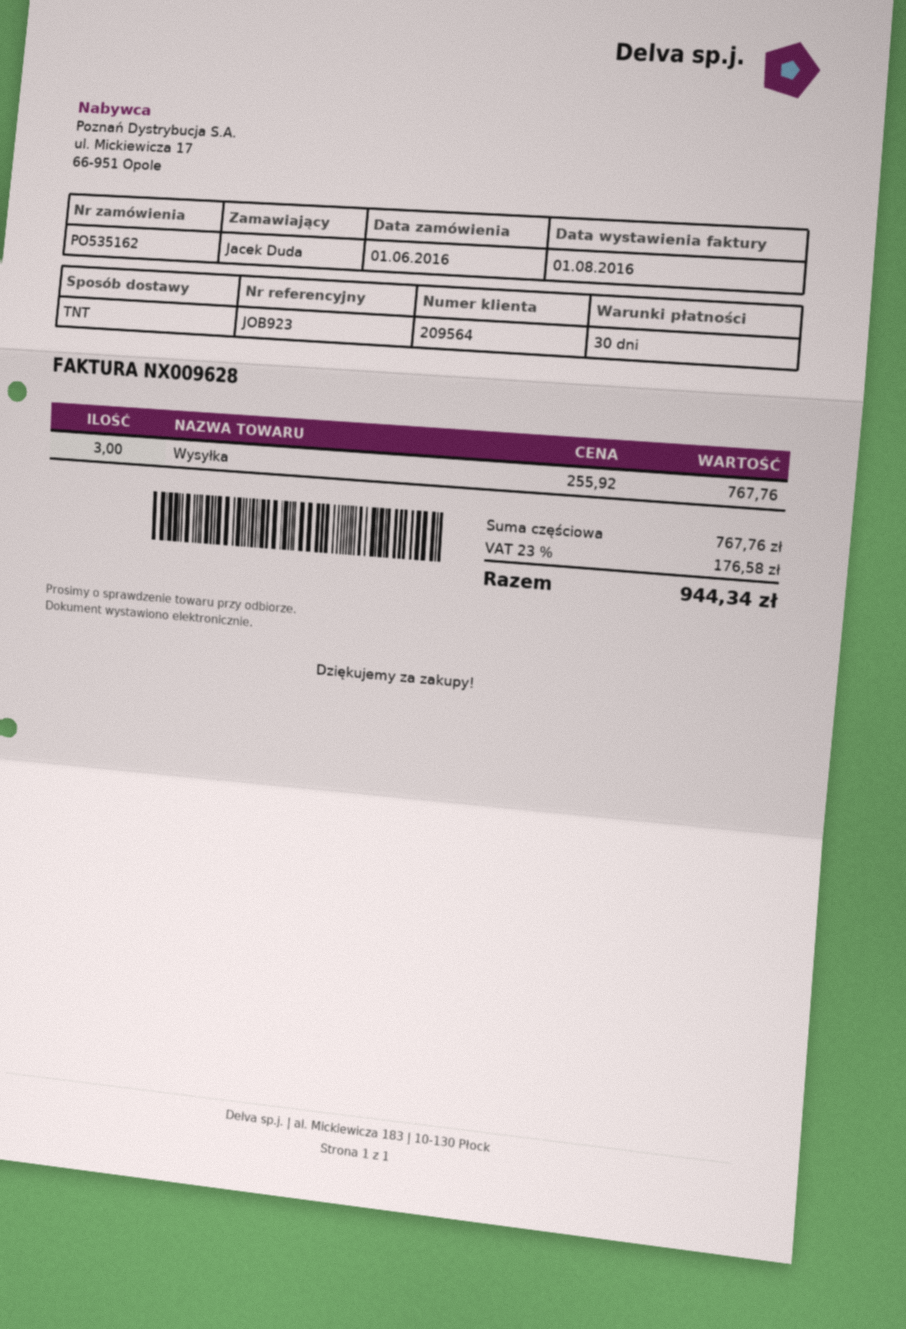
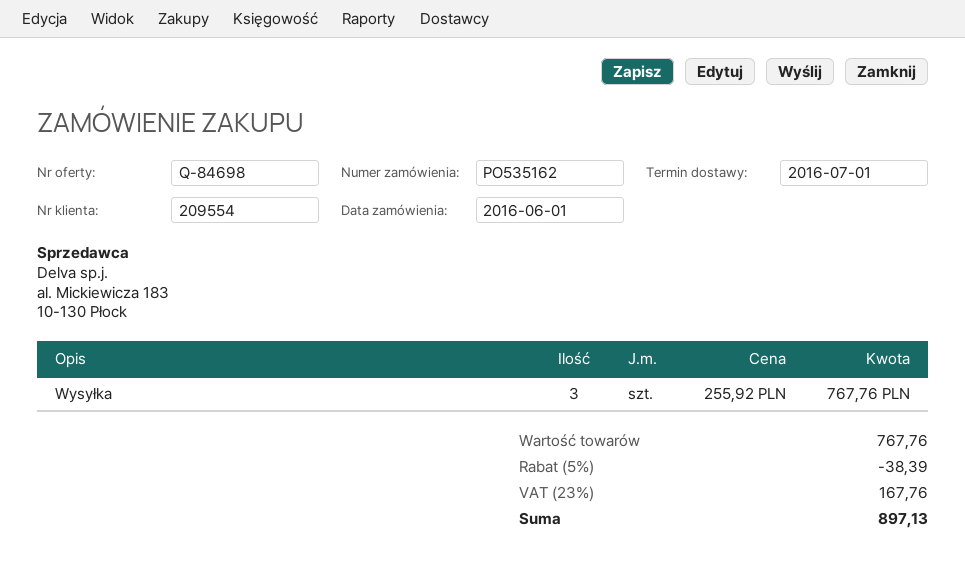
customer number: 209564 -> 209554
discount: none -> 5% = 38.39
tax: 23% = 176.58 -> 23% = 167.76
total: 944.34 -> 897.13

